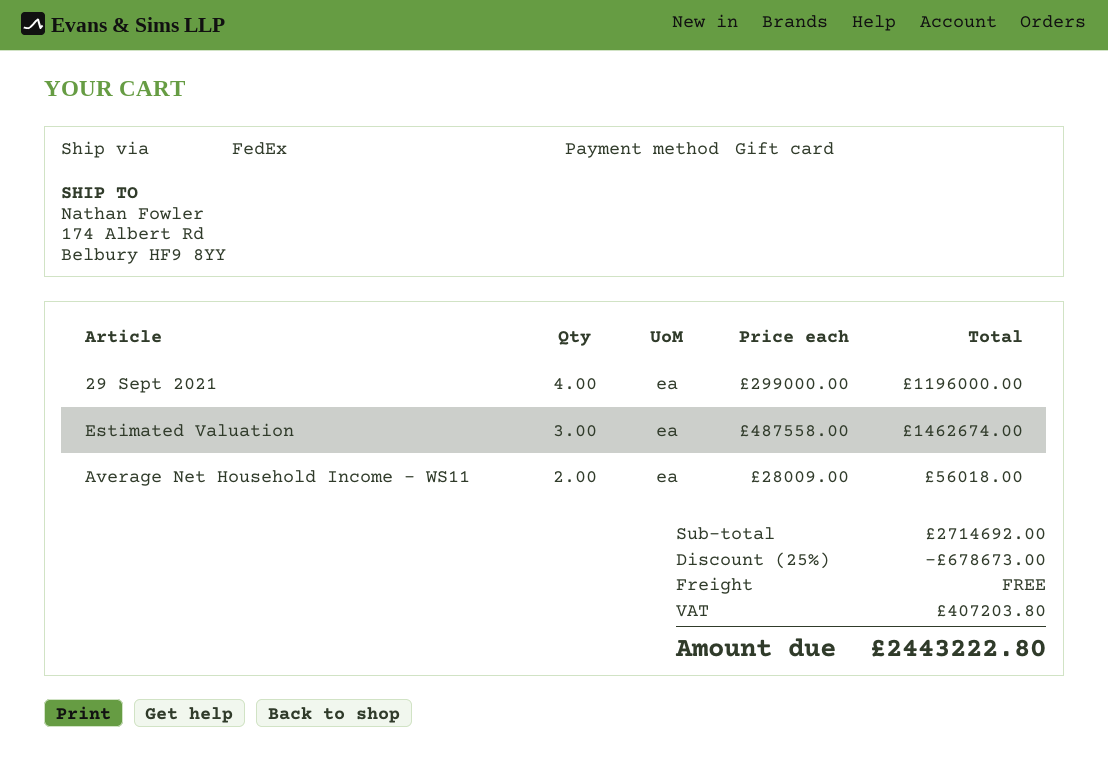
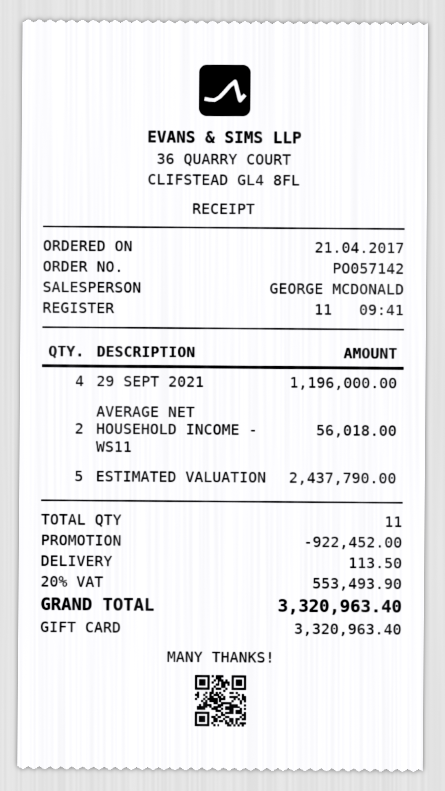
Estimated Valuation: 3 for 1462674.00 -> 5 for 2437790.00
discount: 678673.00 -> 922452.00
shipping: 0.00 -> 113.50
tax: 407203.80 -> 553493.90
total: 2443222.80 -> 3320963.40

